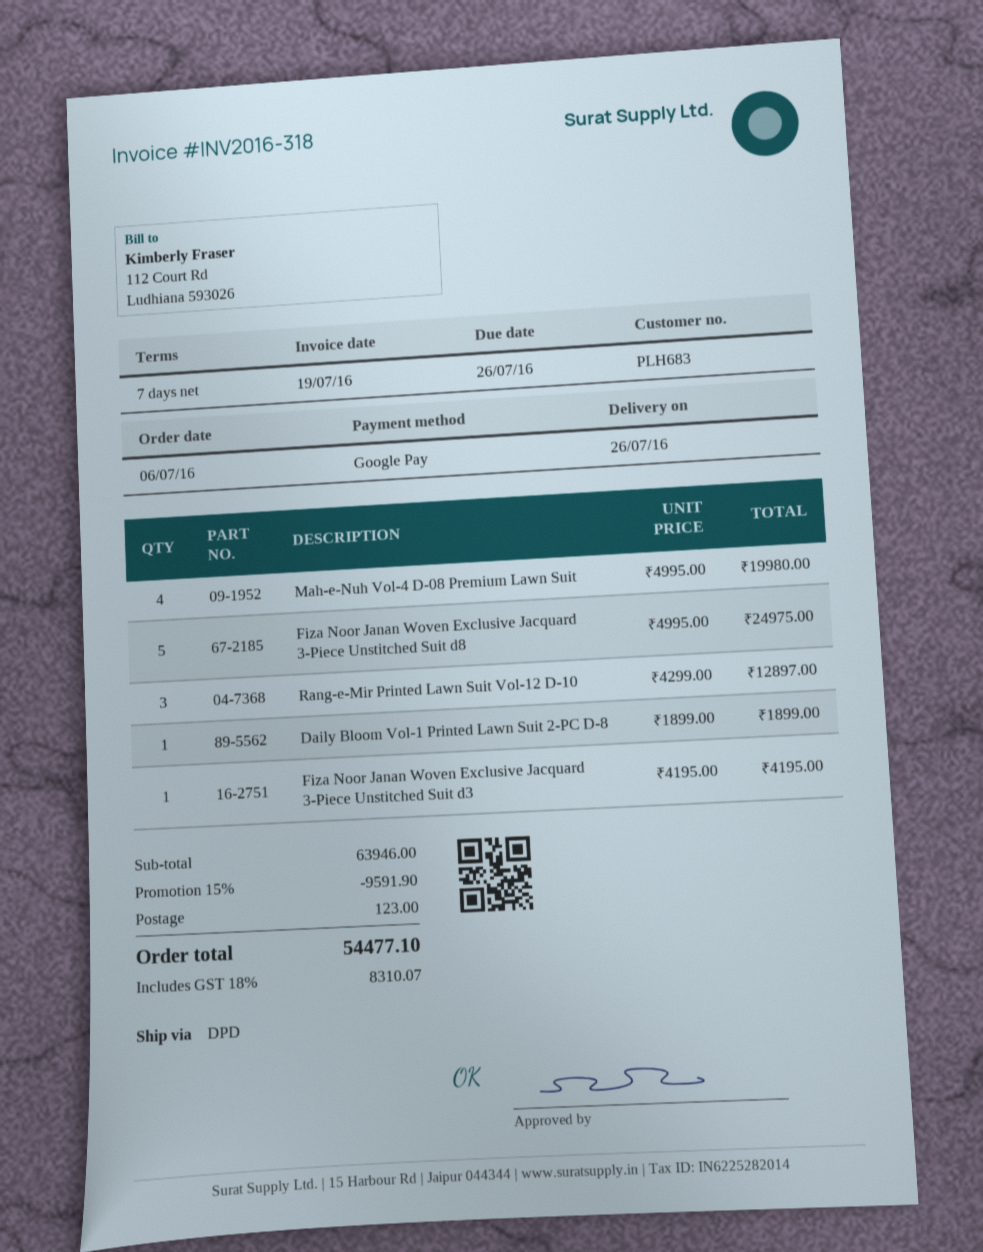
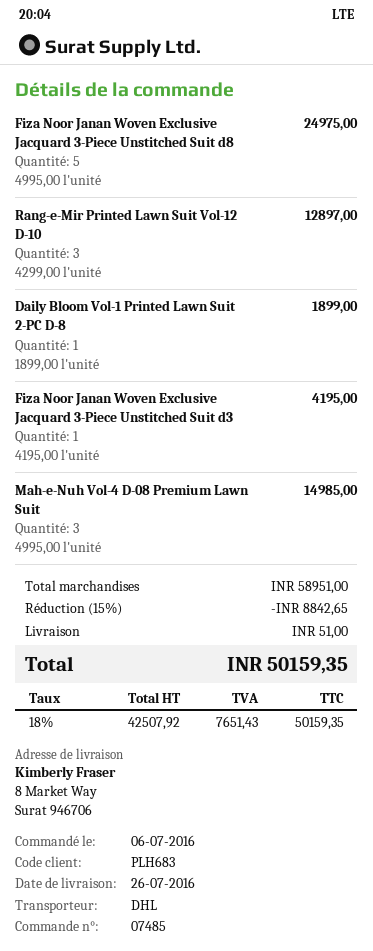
shipping method: DPD -> DHL
Mah-e-Nuh Vol-4 D-08 Premium Lawn Suit: 4 x 4995.00 = 19980.00 -> 3 x 4995.00 = 14985.00
subtotal: 63946.00 -> 58951.00
discount: 15% = 9591.90 -> 15% = 8842.65
shipping: 123.00 -> 51.00
tax: 18% = 8310.07 -> 18% = 7651.43
total: 54477.10 -> 50159.35

